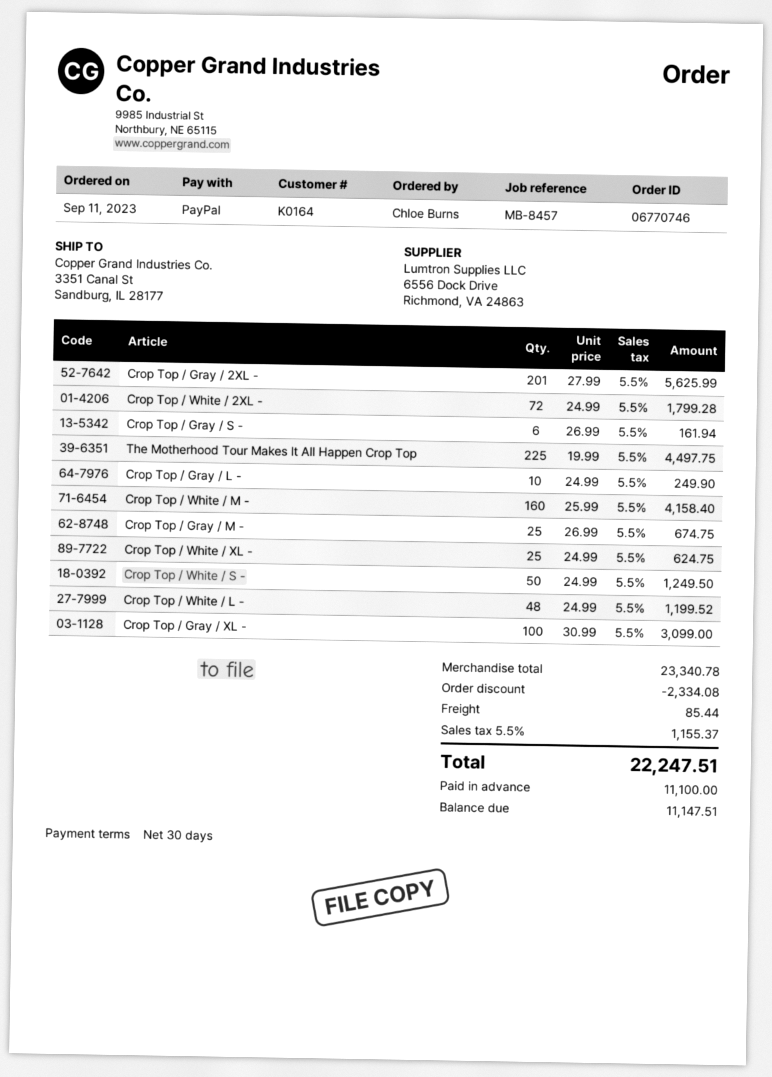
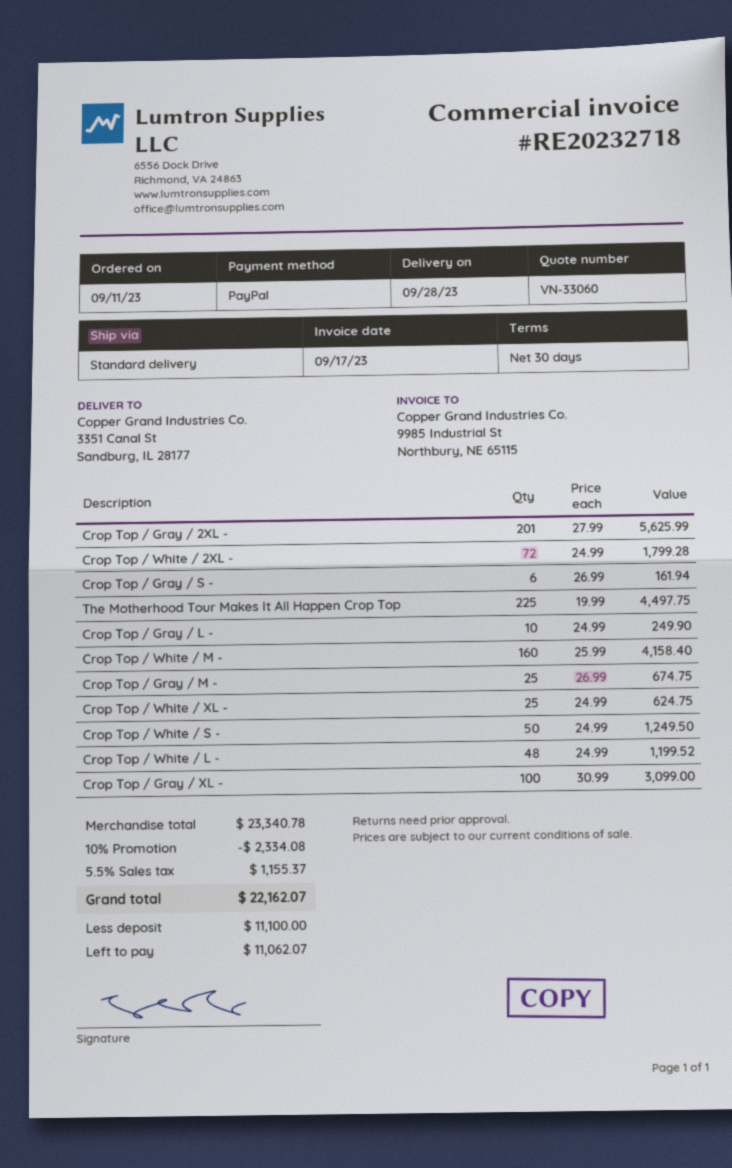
shipping: 85.44 -> none
total: 22247.51 -> 22162.07
balance: 11147.51 -> 11062.07

